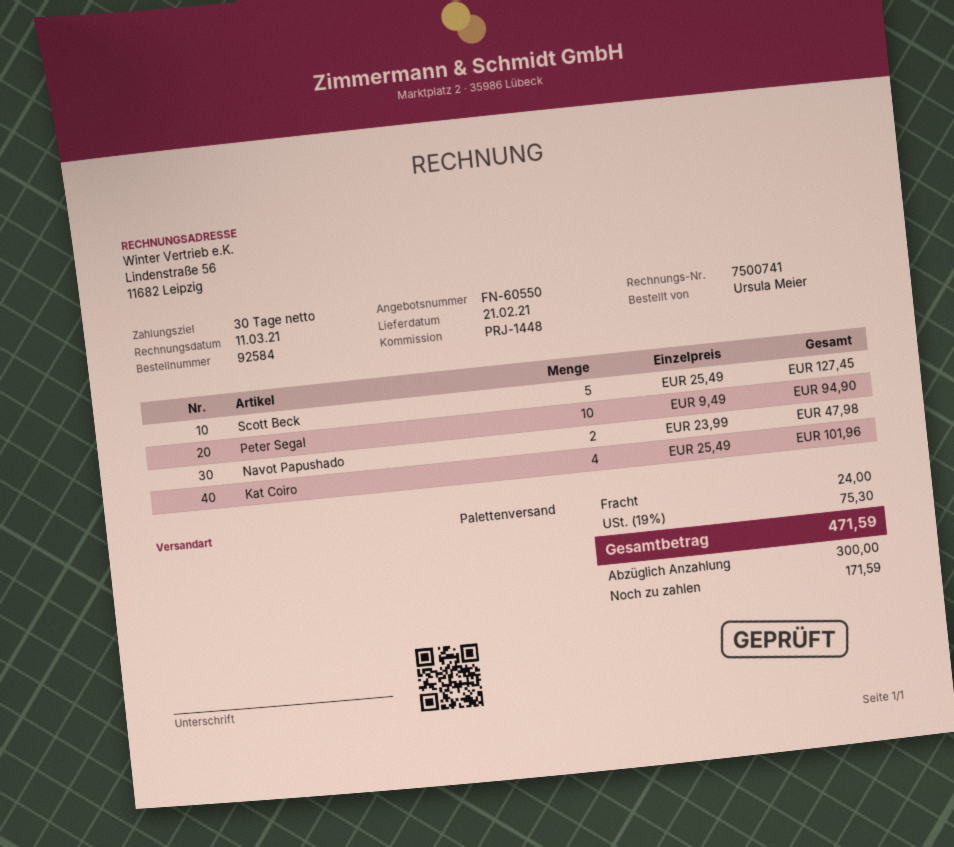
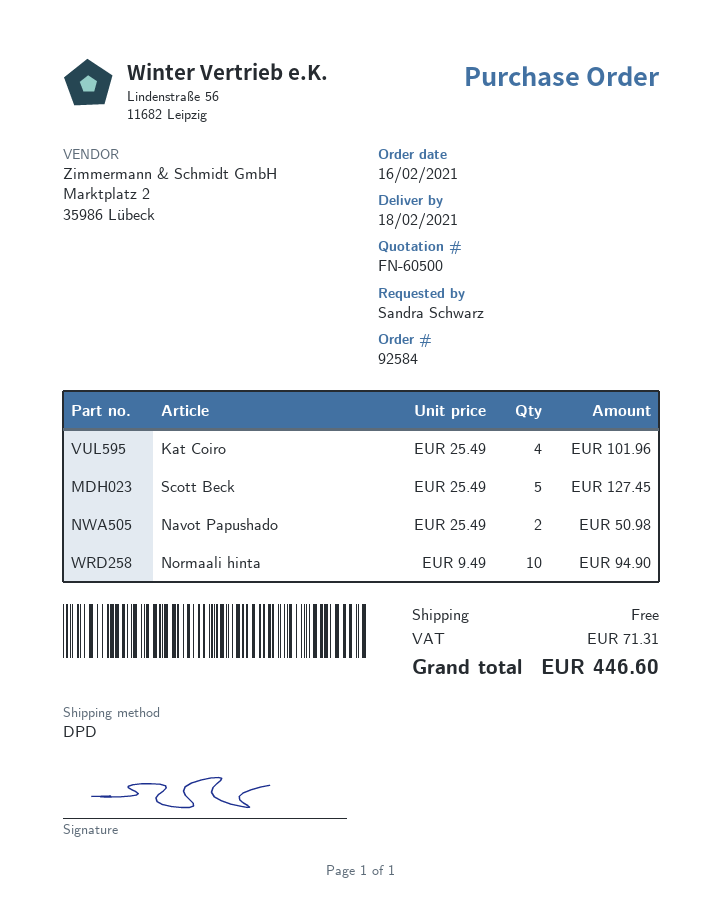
quote number: FN-60550 -> FN-60500
delivery date: 2021-02-21 -> 2021-02-18
ordered by: Ursula Meier -> Sandra Schwarz
shipping method: pallet freight -> DPD
Peter Segal: 10 x 9.49 = 94.90 -> none
Navot Papushado: 2 x 23.99 = 47.98 -> 2 x 25.49 = 50.98
Normaali hinta: none -> 10 x 9.49 = 94.90
shipping: 24.00 -> 0.00
tax: 75.30 -> 71.31
total: 471.59 -> 446.60

